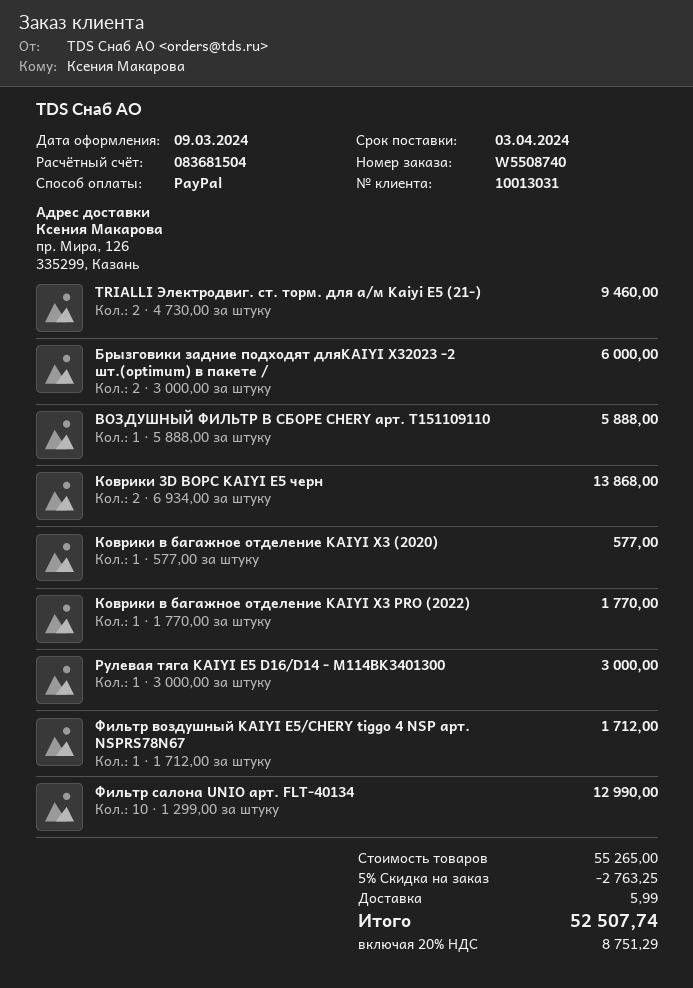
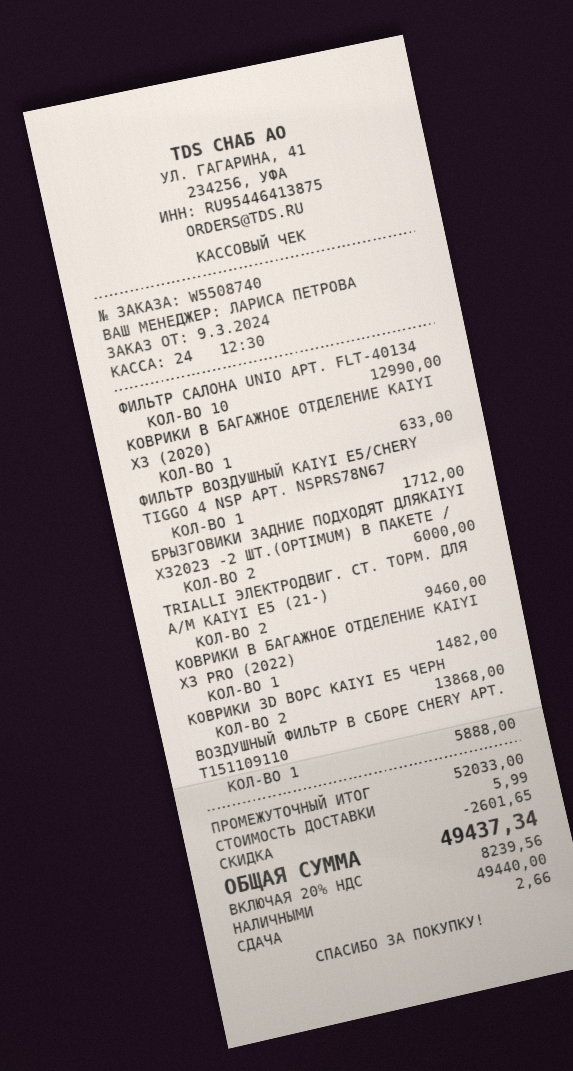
payment method: PayPal -> cash
Коврики в багажное отделение KAIYI X3 (2020): 1 for 577.00 -> 1 for 633.00
Коврики в багажное отделение KAIYI X3 PRO (2022): 1 for 1770.00 -> 1 for 1482.00
Рулевая тяга KAIYI E5 D16/D14 - M114BK3401300: 1 for 3000.00 -> none
subtotal: 55265.00 -> 52033.00
discount: 2763.25 -> 2601.65
tax: 20% = 8751.29 -> 20% = 8239.56
total: 52507.74 -> 49437.34

